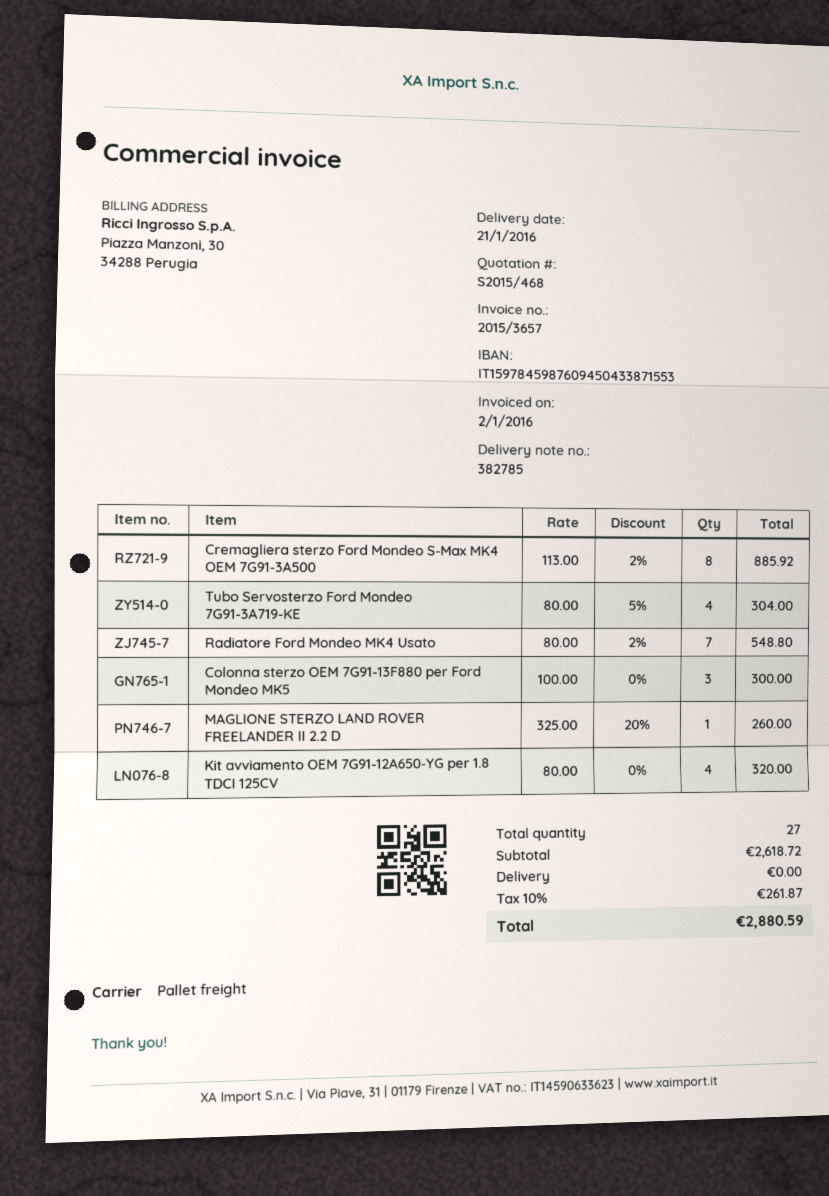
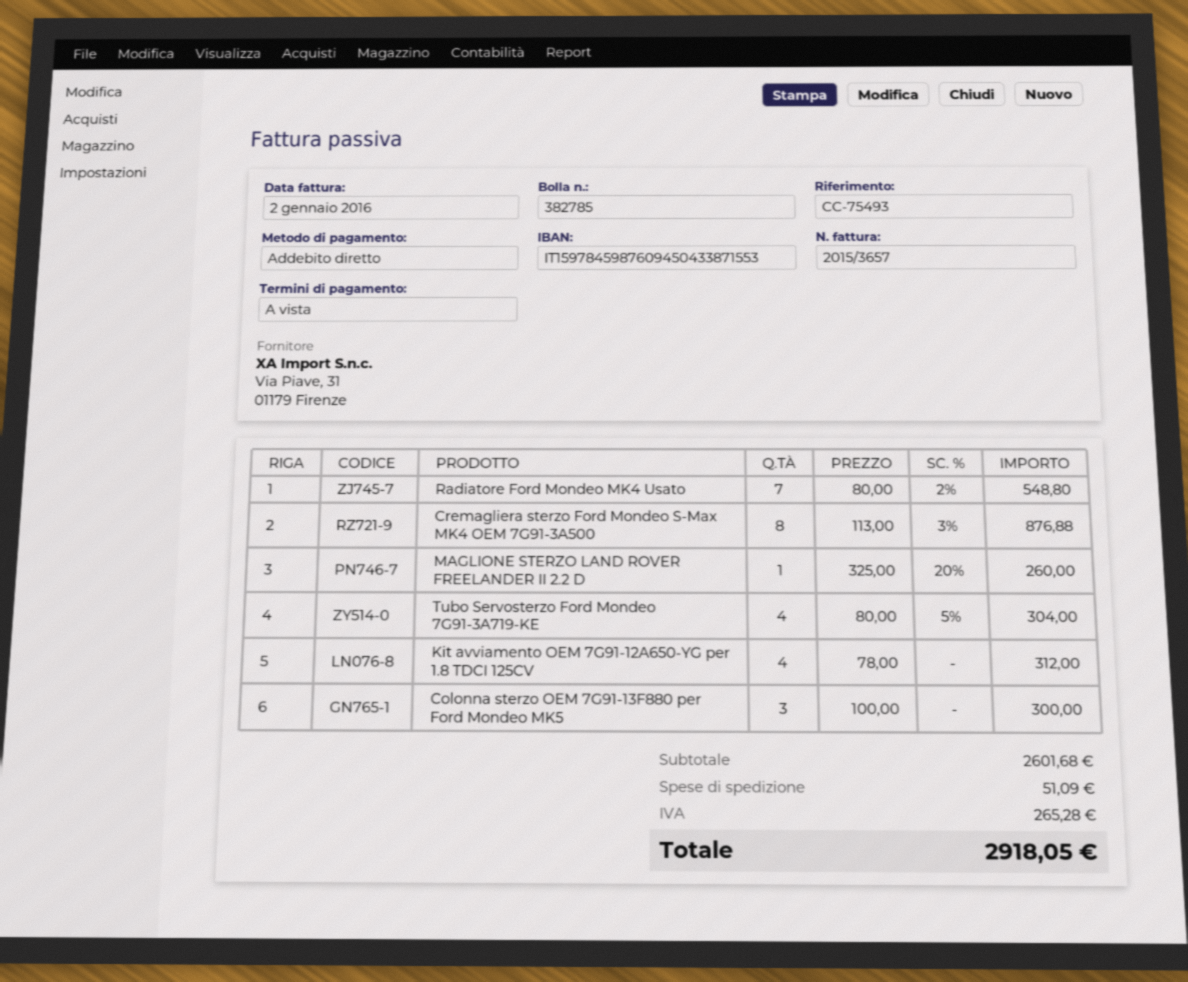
Cremagliera sterzo Ford Mondeo S-Max MK4 OEM 7G91-3A500: 8 x 113.00 - 2% = 885.92 -> 8 x 113.00 - 3% = 876.88
Kit avviamento OEM 7G91-12A650-YG per 1.8 TDCI 125CV: 4 x 80.00 = 320.00 -> 4 x 78.00 = 312.00
subtotal: 2618.72 -> 2601.68
shipping: 0.00 -> 51.09
tax: 261.87 -> 265.28
total: 2880.59 -> 2918.05

